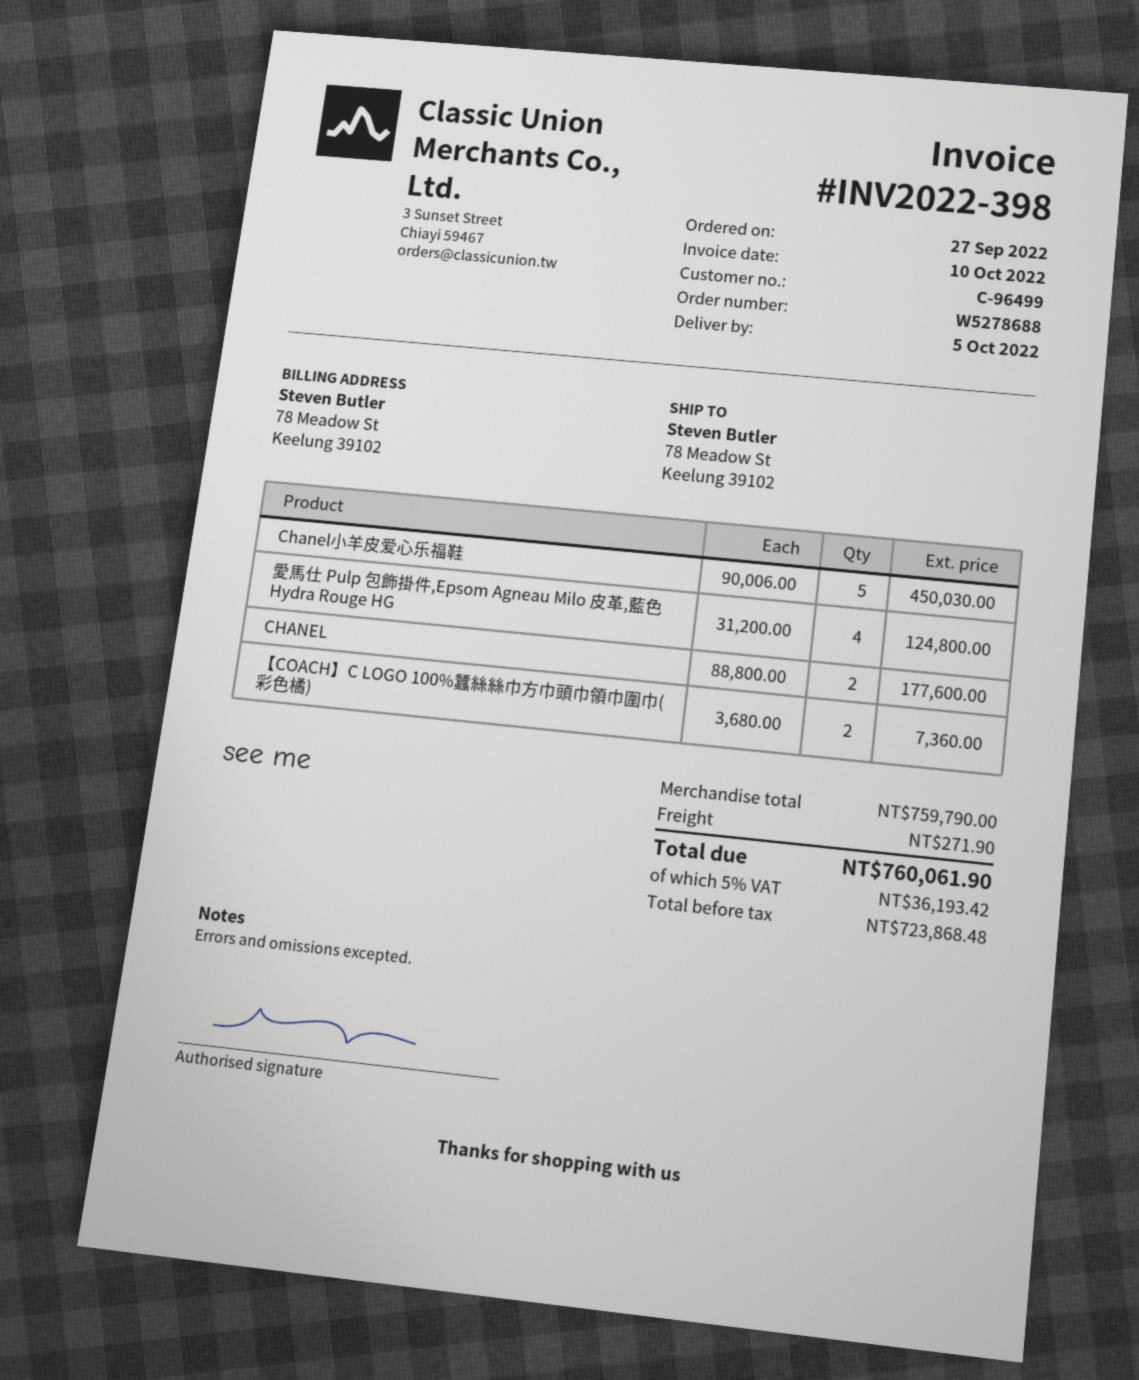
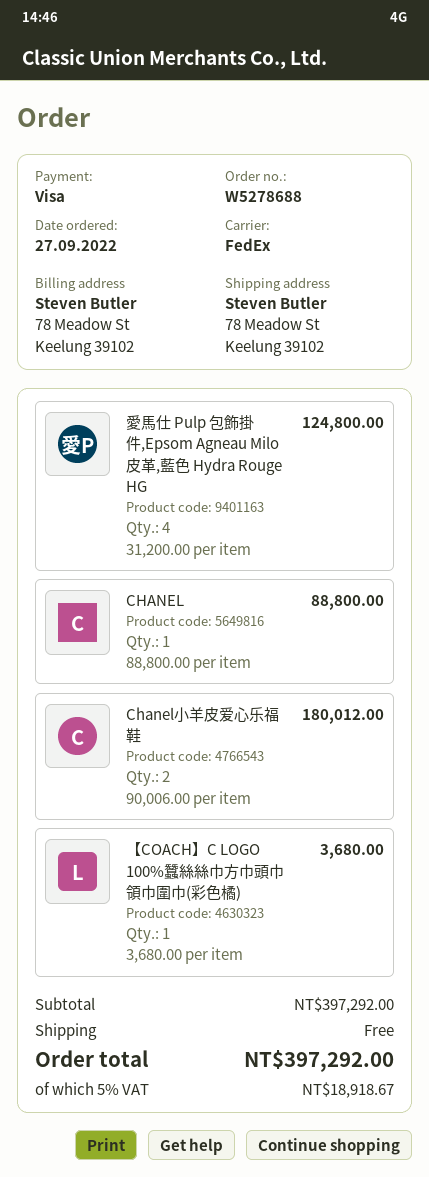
Chanel小羊皮爱心乐福鞋: 5 x 90006.00 = 450030.00 -> 2 x 90006.00 = 180012.00
CHANEL: 2 x 88800.00 = 177600.00 -> 1 x 88800.00 = 88800.00
【COACH】C LOGO 100%蠶絲絲巾方巾頭巾領巾圍巾(彩色橘): 2 x 3680.00 = 7360.00 -> 1 x 3680.00 = 3680.00
subtotal: 759790.00 -> 397292.00
shipping: 271.90 -> 0.00
tax: 5% = 36193.42 -> 5% = 18918.67
total: 760061.90 -> 397292.00

